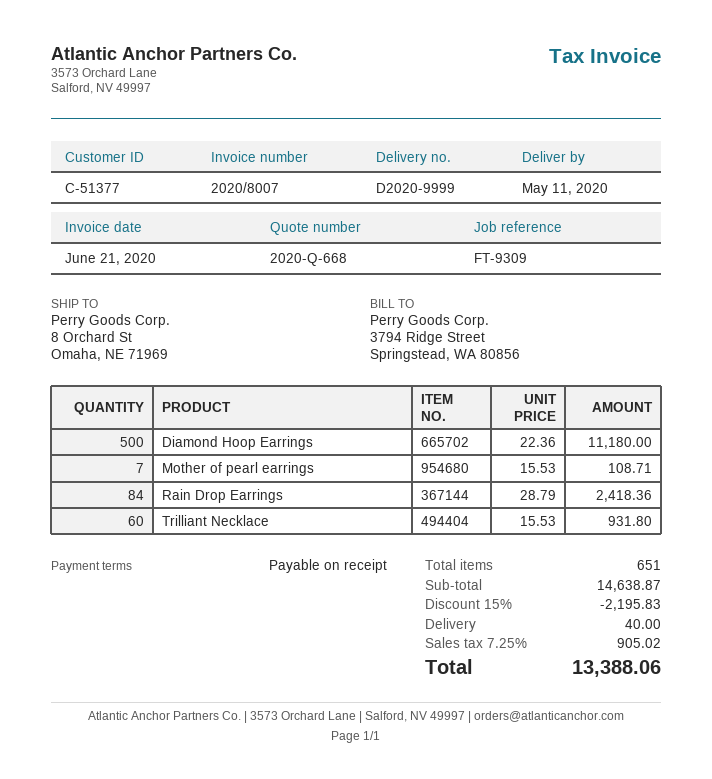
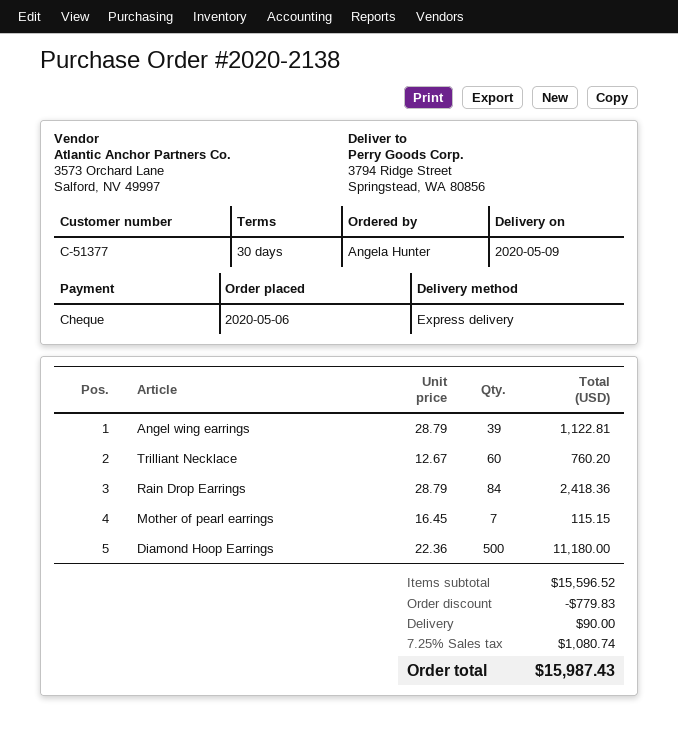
delivery date: 2020-05-11 -> 2020-05-09
payment terms: on receipt -> 30 days
ship to: 8 Orchard St, Omaha, NE 71969 -> 3794 Ridge Street, Springstead, WA 80856
Mother of pearl earrings: 7 x 15.53 = 108.71 -> 7 x 16.45 = 115.15
Trilliant Necklace: 60 x 15.53 = 931.80 -> 60 x 12.67 = 760.20
Angel wing earrings: none -> 39 x 28.79 = 1122.81
subtotal: 14638.87 -> 15596.52
discount: 2195.83 -> 779.83
shipping: 40.00 -> 90.00
tax: 7.25% = 905.02 -> 7.25% = 1080.74
total: 13388.06 -> 15987.43

